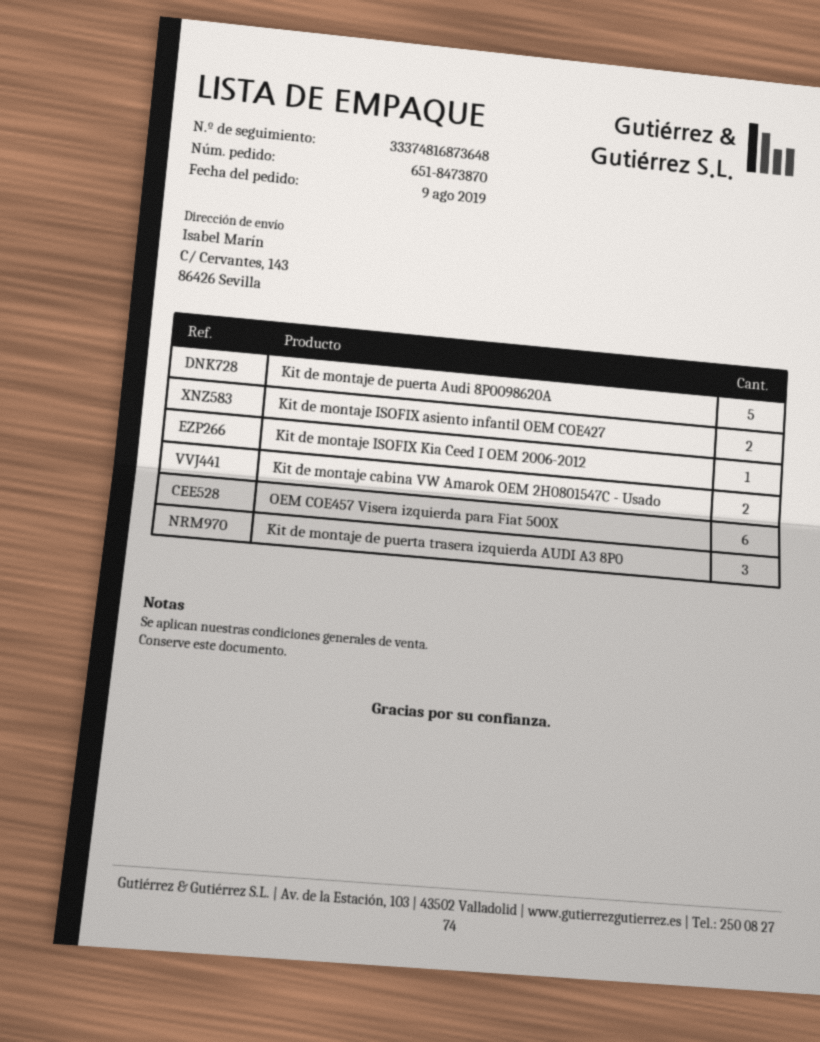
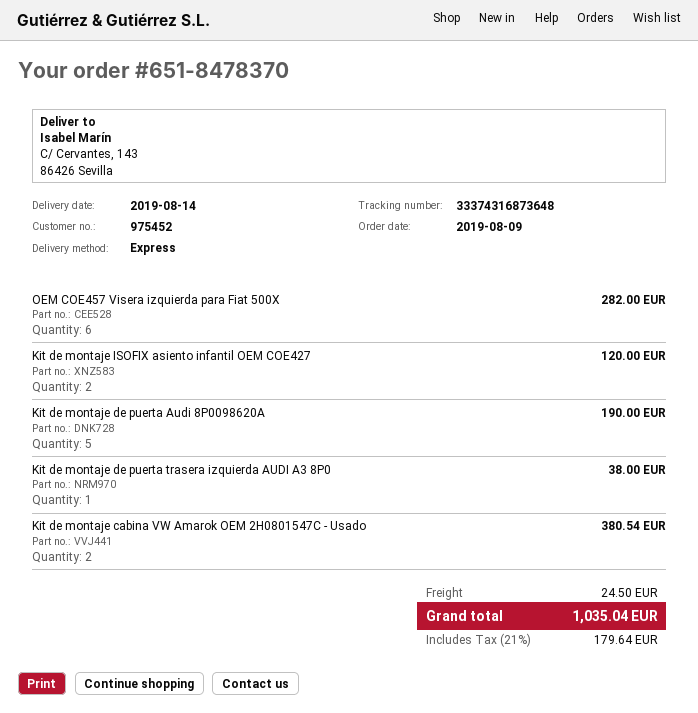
order number: 651-8473870 -> 651-8478370
tracking number: 33374816873648 -> 33374316873648
Kit de montaje ISOFIX Kia Ceed I OEM 2006-2012: 1 -> none
Kit de montaje de puerta trasera izquierda AUDI A3 8P0: 3 -> 1

